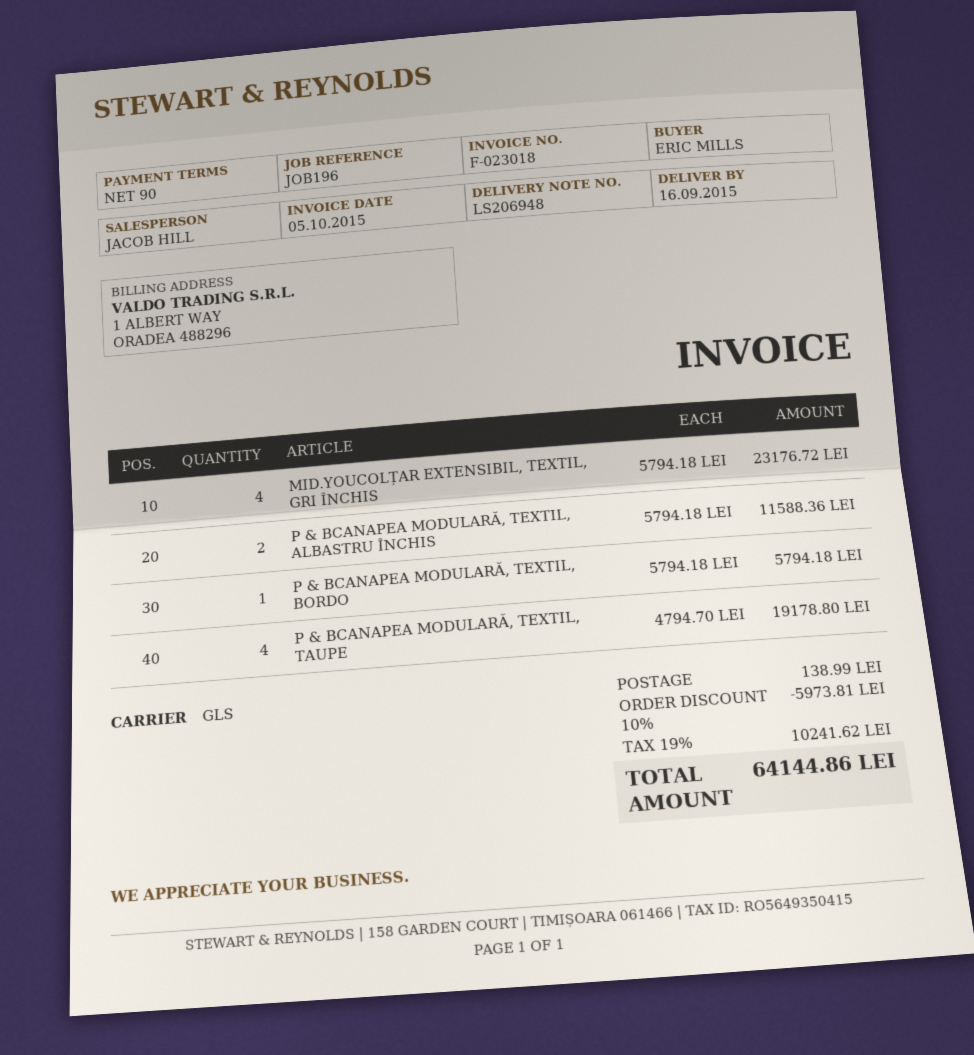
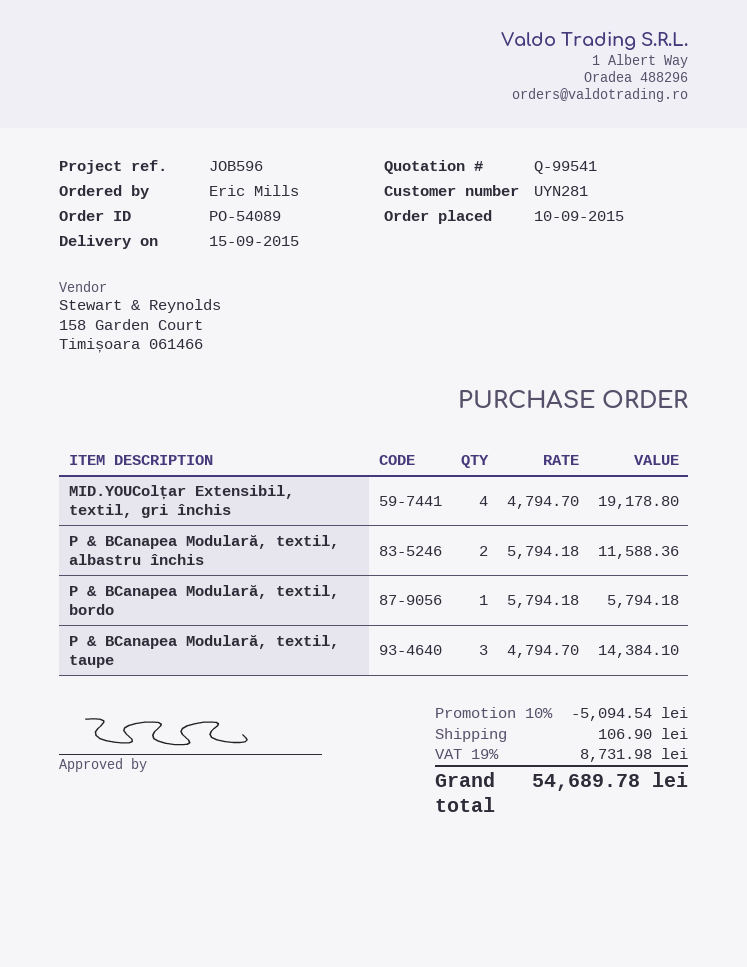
delivery date: 2015-09-16 -> 2015-09-15
reference: JOB196 -> JOB596
MID.YOUCOLȚAR EXTENSIBIL, TEXTIL, GRI ÎNCHIS: 4 x 5794.18 = 23176.72 -> 4 x 4794.70 = 19178.80
P & BCANAPEA MODULARĂ, TEXTIL, TAUPE: 4 x 4794.70 = 19178.80 -> 3 x 4794.70 = 14384.10
discount: 10% = 5973.81 -> 10% = 5094.54
shipping: 138.99 -> 106.90
tax: 19% = 10241.62 -> 19% = 8731.98
total: 64144.86 -> 54689.78

